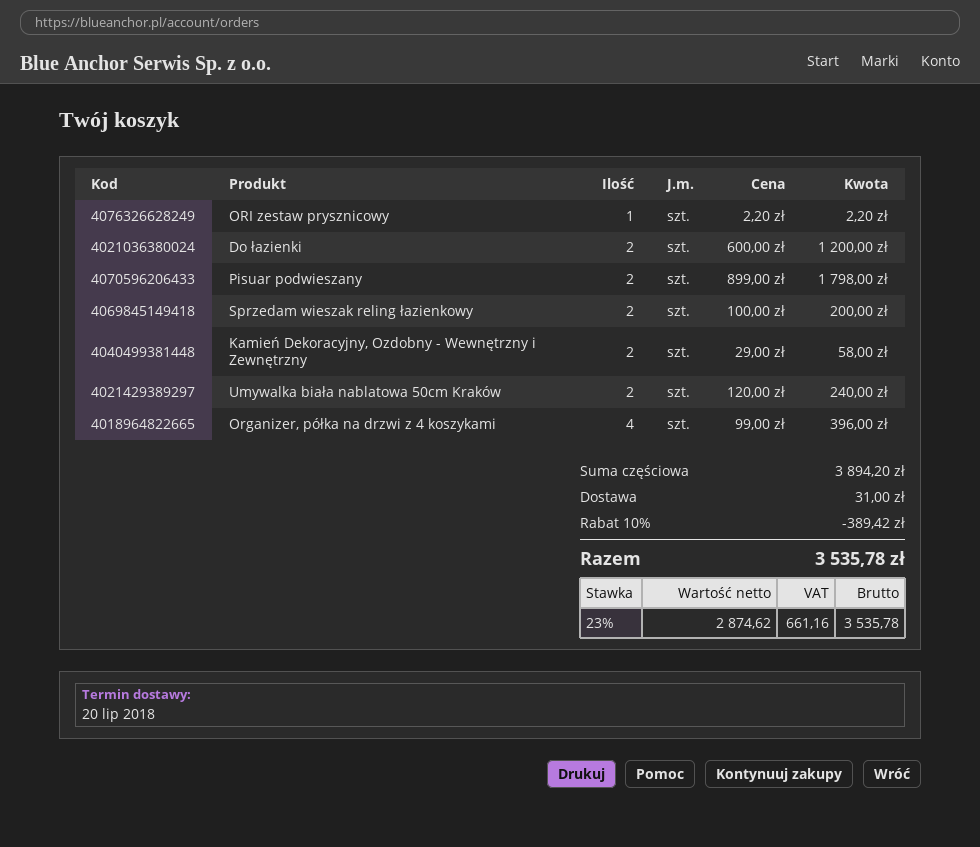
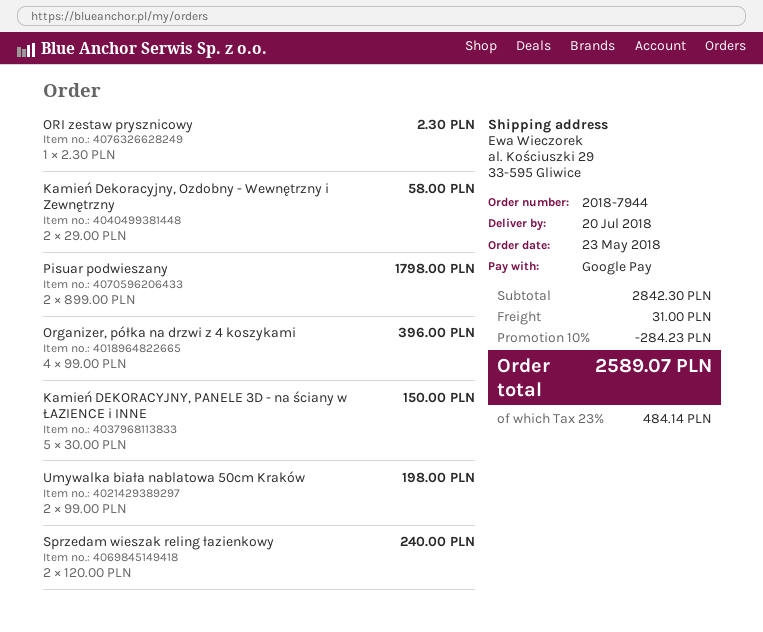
ORI zestaw prysznicowy: 1 x 2.20 = 2.20 -> 1 x 2.30 = 2.30
Do łazienki: 2 x 600.00 = 1200.00 -> none
Sprzedam wieszak reling łazienkowy: 2 x 100.00 = 200.00 -> 2 x 120.00 = 240.00
Umywalka biała nablatowa 50cm Kraków: 2 x 120.00 = 240.00 -> 2 x 99.00 = 198.00
Kamień DEKORACYJNY, PANELE 3D - na ściany w ŁAZIENCE i INNE: none -> 5 x 30.00 = 150.00
subtotal: 3894.20 -> 2842.30
discount: 10% = 389.42 -> 10% = 284.23
tax: 23% = 661.16 -> 23% = 484.14
total: 3535.78 -> 2589.07

